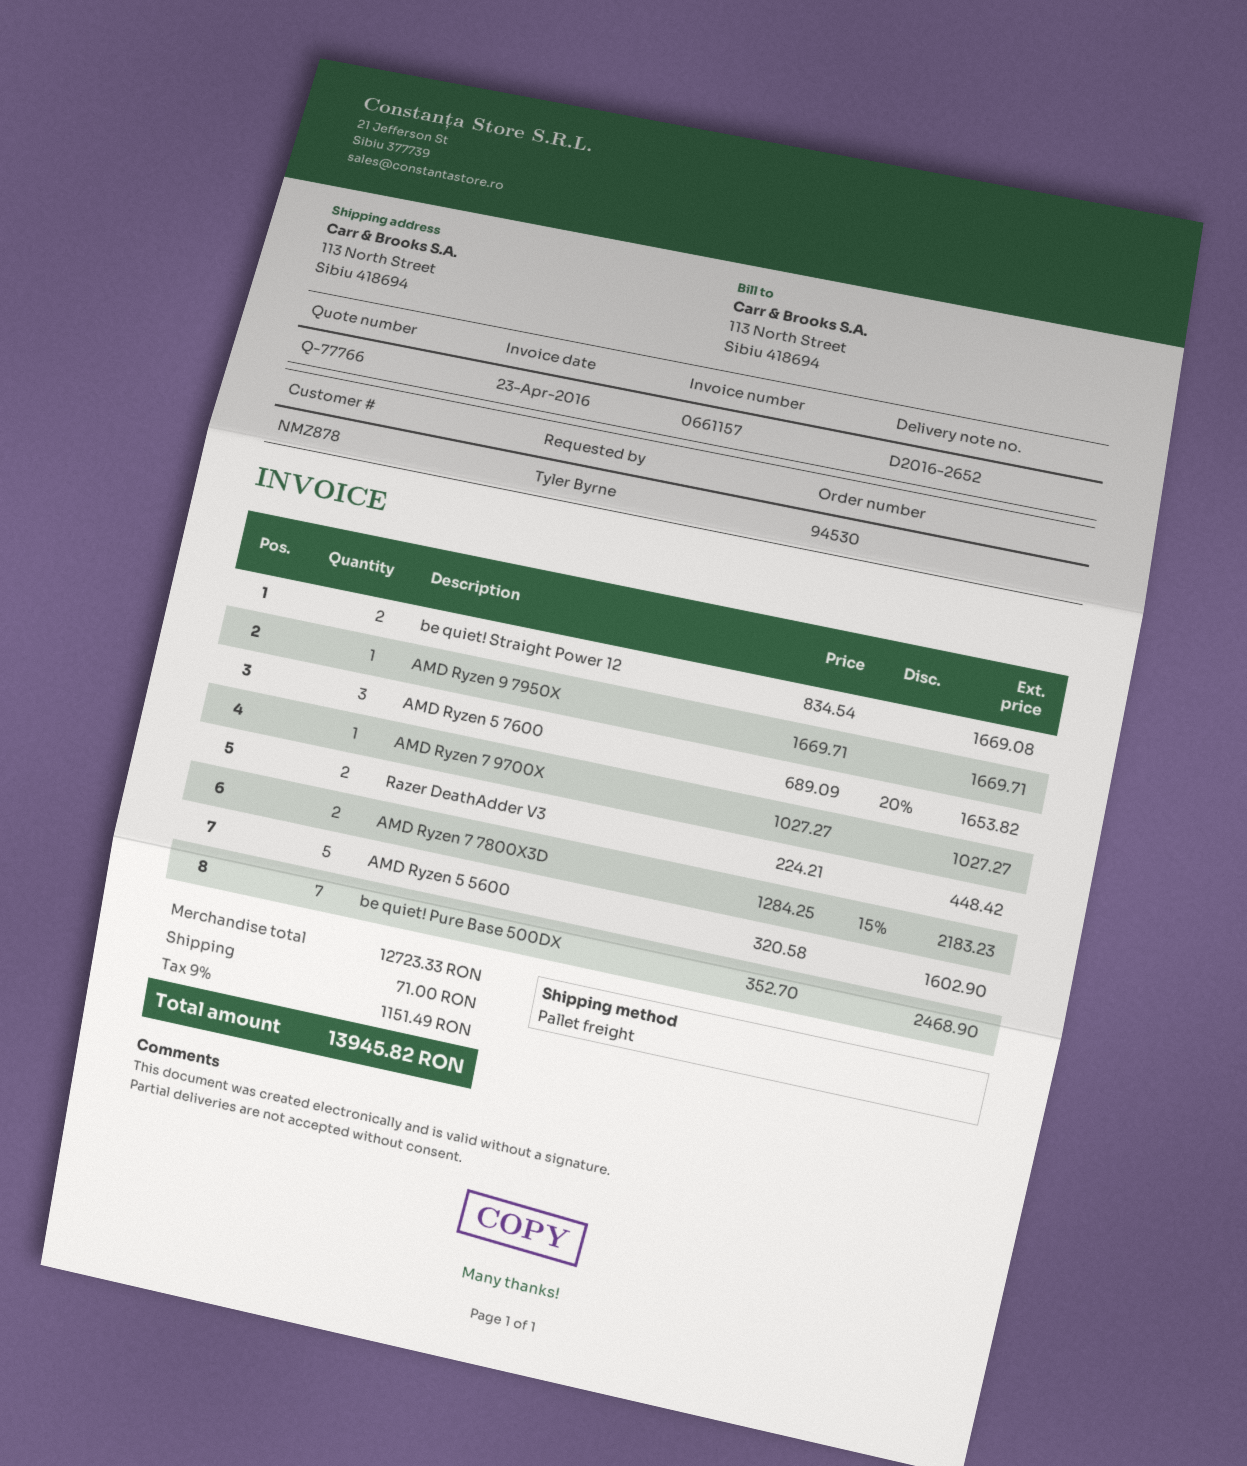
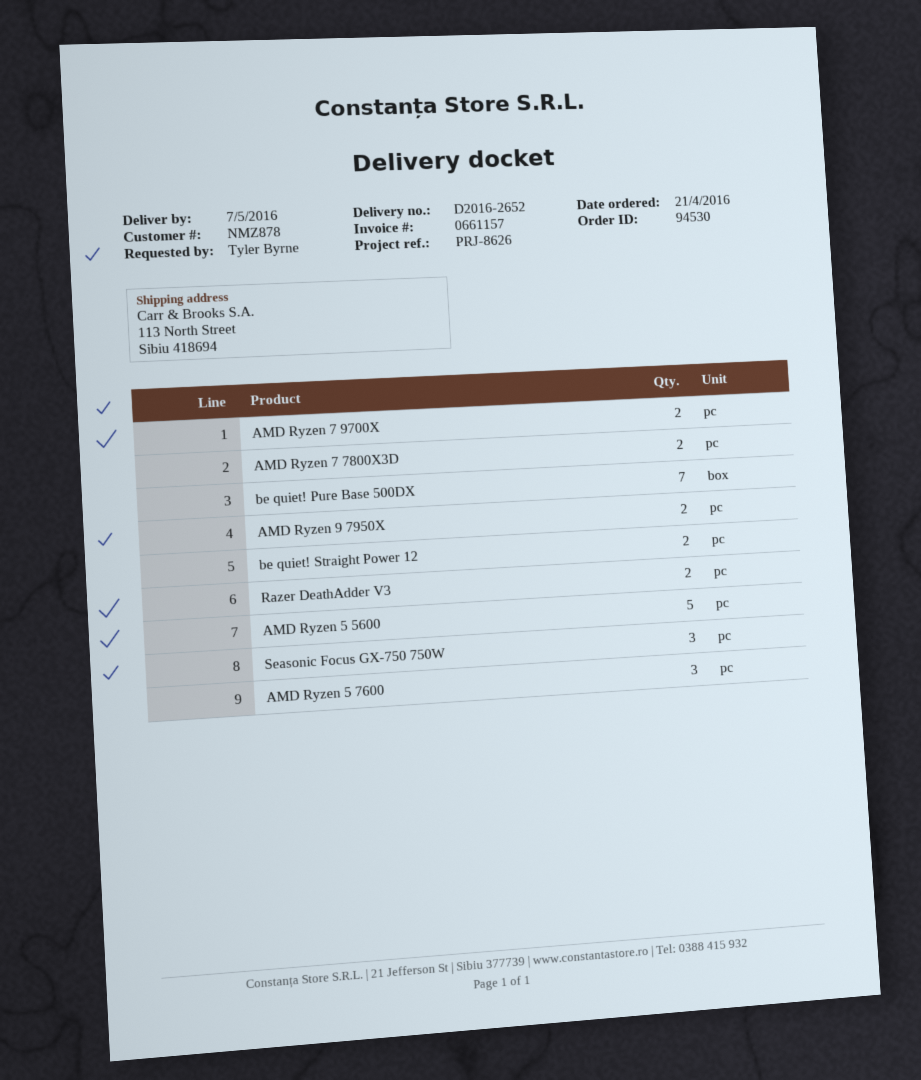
AMD Ryzen 9 7950X: 1 -> 2
AMD Ryzen 7 9700X: 1 -> 2
Seasonic Focus GX-750 750W: none -> 3

